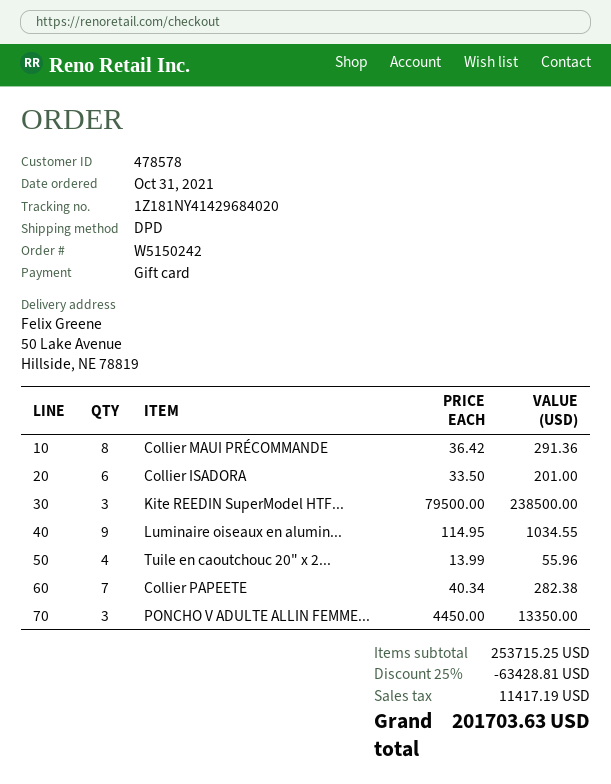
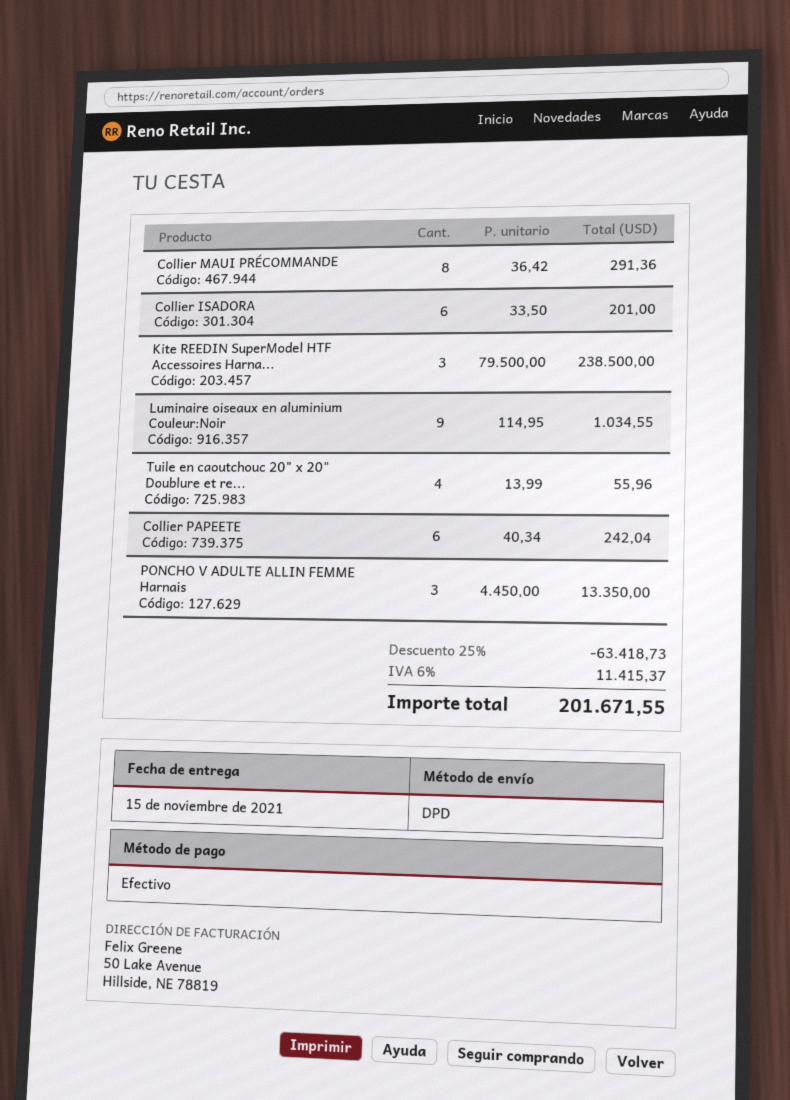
payment method: gift card -> cash
Collier PAPEETE: 7 x 40.34 = 282.38 -> 6 x 40.34 = 242.04
discount: 25% = 63428.81 -> 25% = 63418.73
tax: 11417.19 -> 11415.37
total: 201703.63 -> 201671.55

